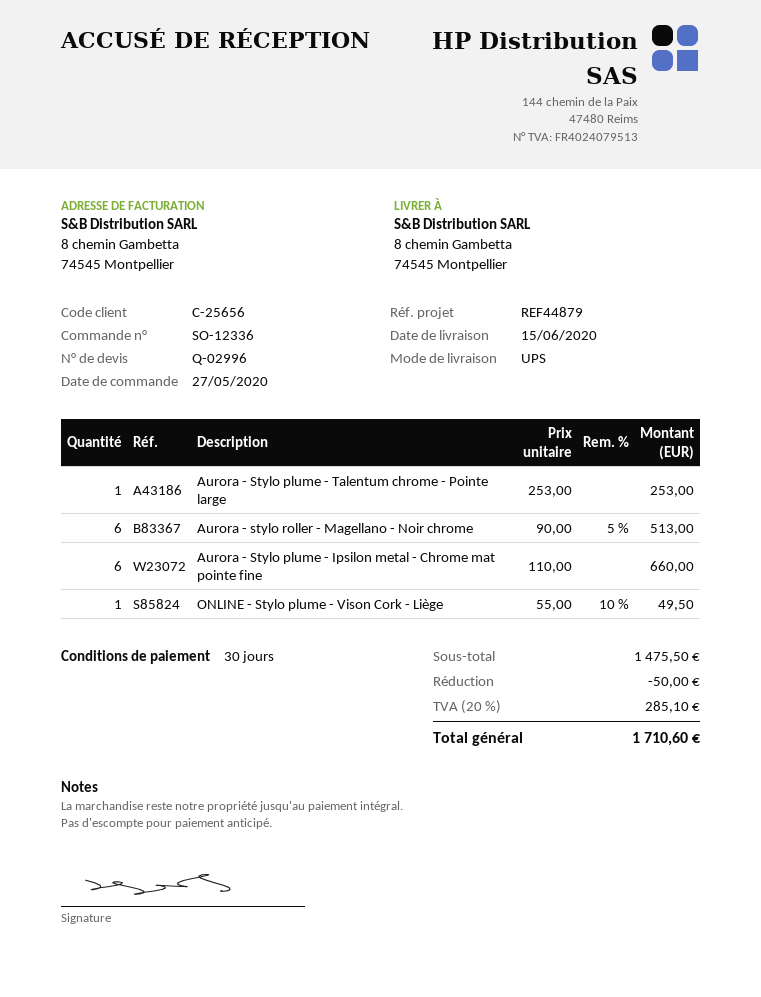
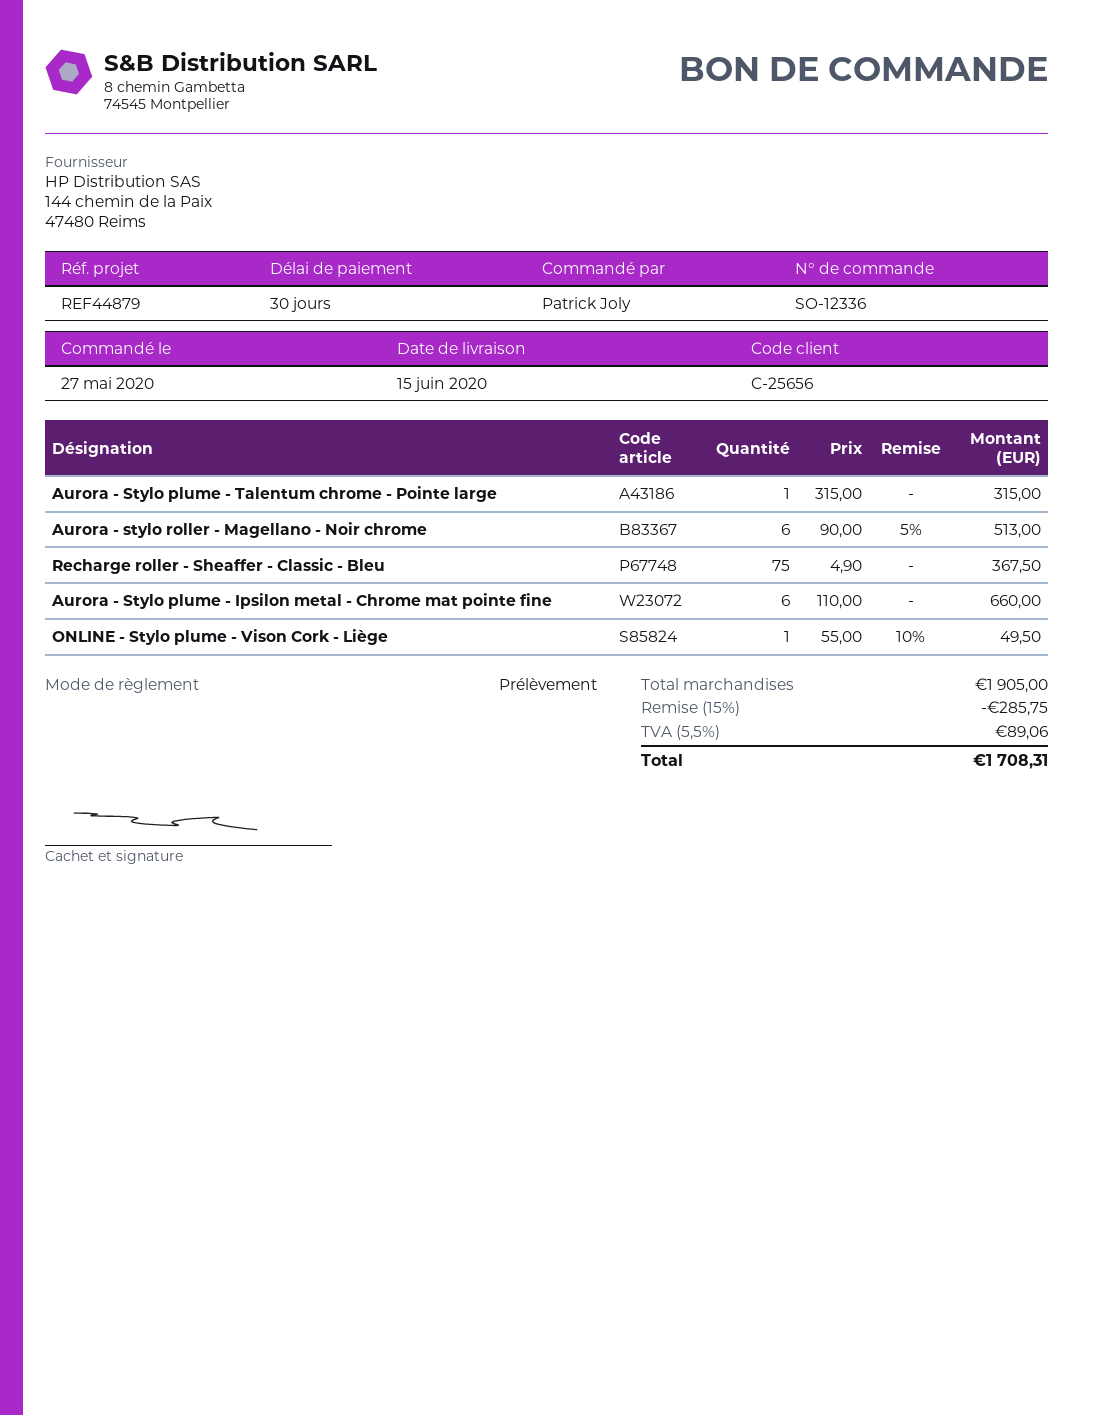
Aurora - Stylo plume - Talentum chrome - Pointe large: 1 x 253.00 = 253.00 -> 1 x 315.00 = 315.00
Recharge roller - Sheaffer - Classic - Bleu: none -> 75 x 4.90 = 367.50
subtotal: 1475.50 -> 1905.00
discount: 50.00 -> 285.75
tax: 20% = 285.10 -> 5.5% = 89.06
total: 1710.60 -> 1708.31

